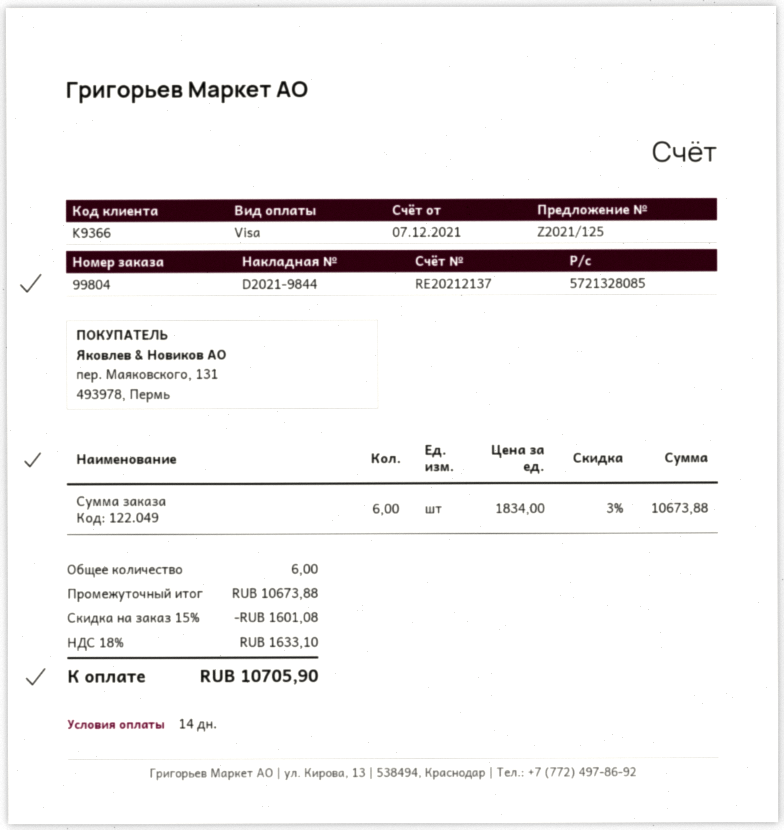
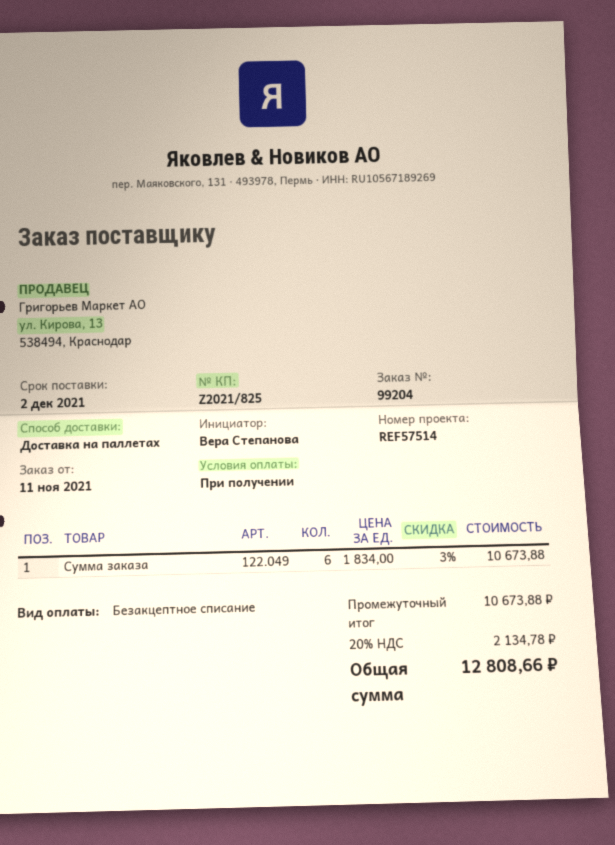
quote number: Z2021/125 -> Z2021/825
order number: 99804 -> 99204
payment terms: 14 days -> on receipt
payment method: Visa -> direct debit
discount: 15% = 1601.08 -> none
tax: 18% = 1633.10 -> 20% = 2134.78
total: 10705.90 -> 12808.66

